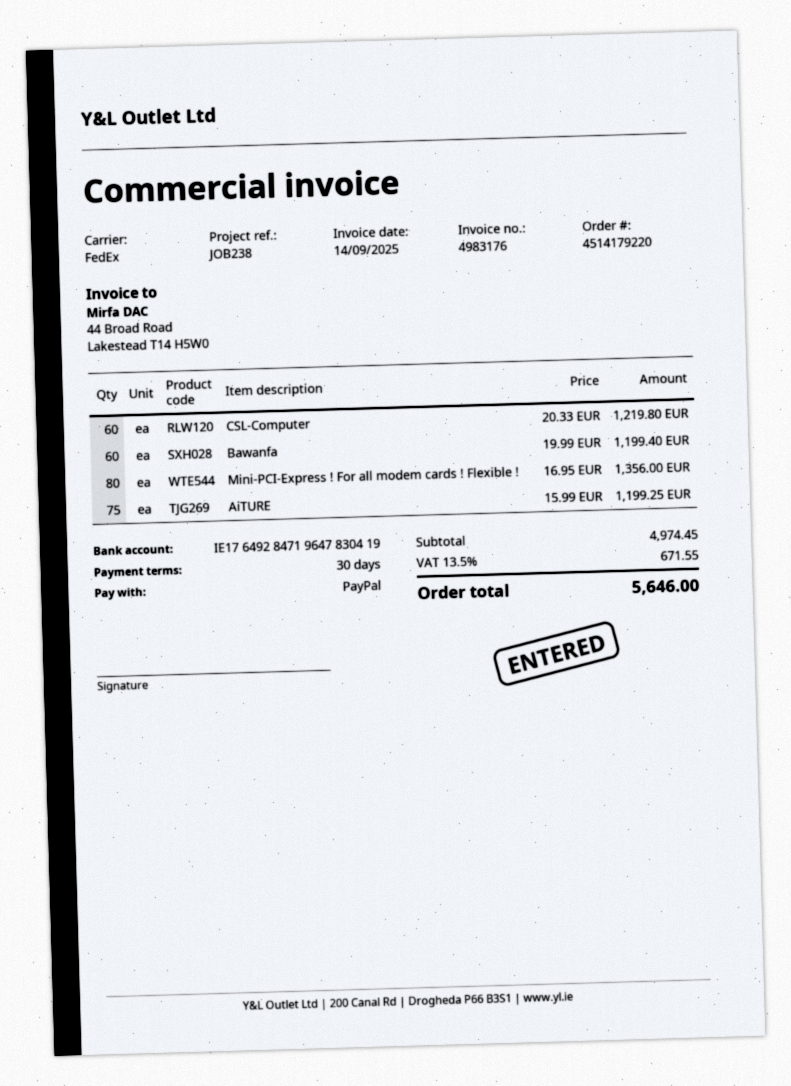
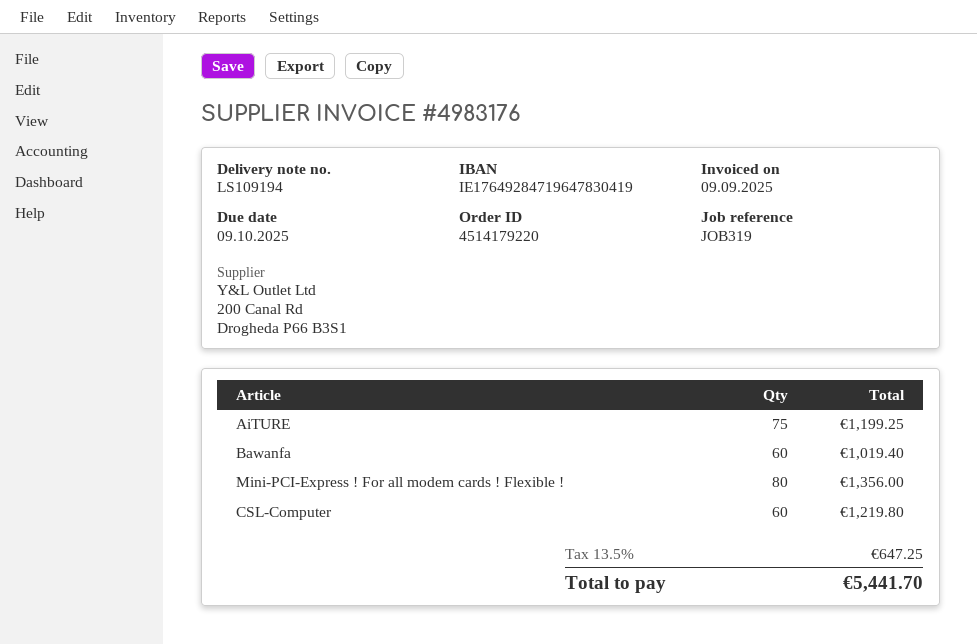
invoice date: 2025-09-14 -> 2025-09-09
reference: JOB238 -> JOB319
Bawanfa: 60 for 1199.40 -> 60 for 1019.40
tax: 13.5% = 671.55 -> 13.5% = 647.25
total: 5646.00 -> 5441.70

